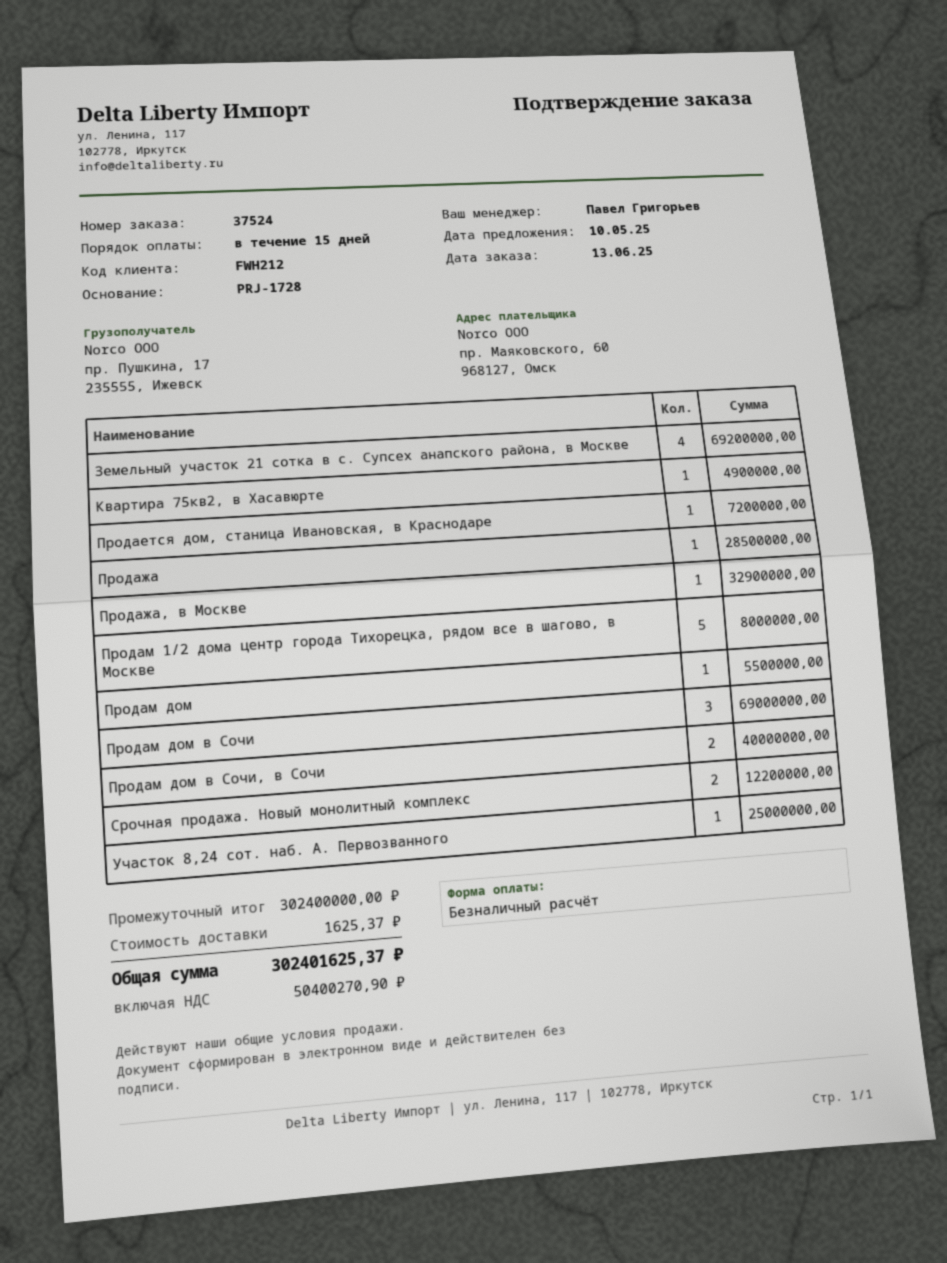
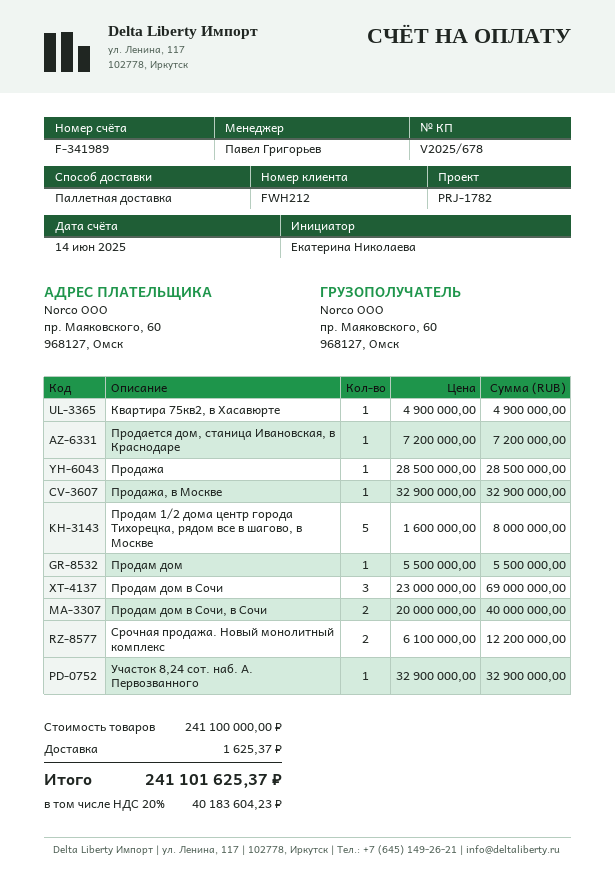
reference: PRJ-1728 -> PRJ-1782
ship to: пр. Пушкина, 17, 235555, Ижевск -> пр. Маяковского, 60, 968127, Омск
Земельный участок 21 сотка в с. Супсех анапского района, в Москве: 4 for 69200000.00 -> none
Участок 8,24 сот. наб. А. Первозванного: 1 for 25000000.00 -> 1 for 32900000.00
subtotal: 302400000.00 -> 241100000.00
tax: 50400270.90 -> 40183604.23
total: 302401625.37 -> 241101625.37

